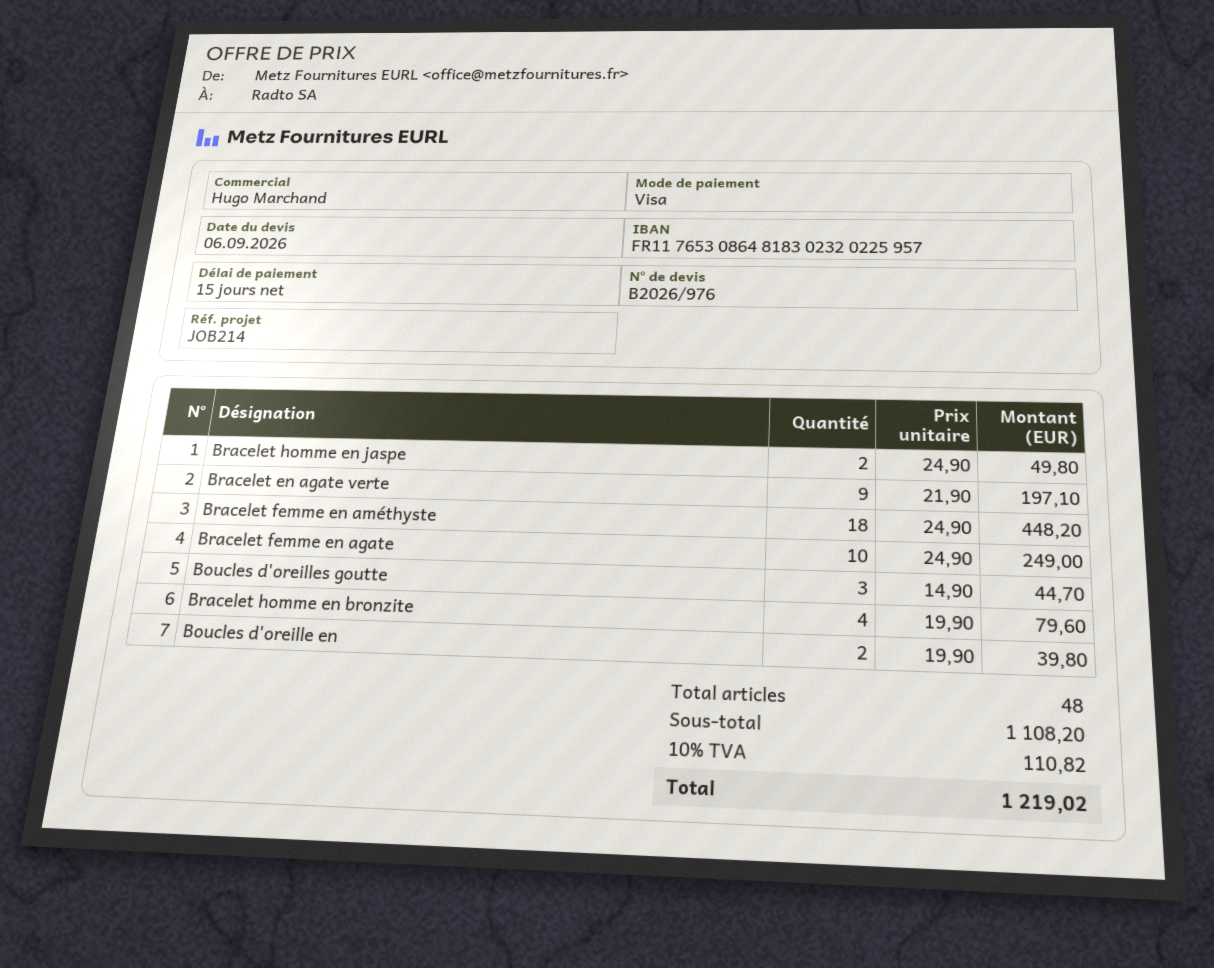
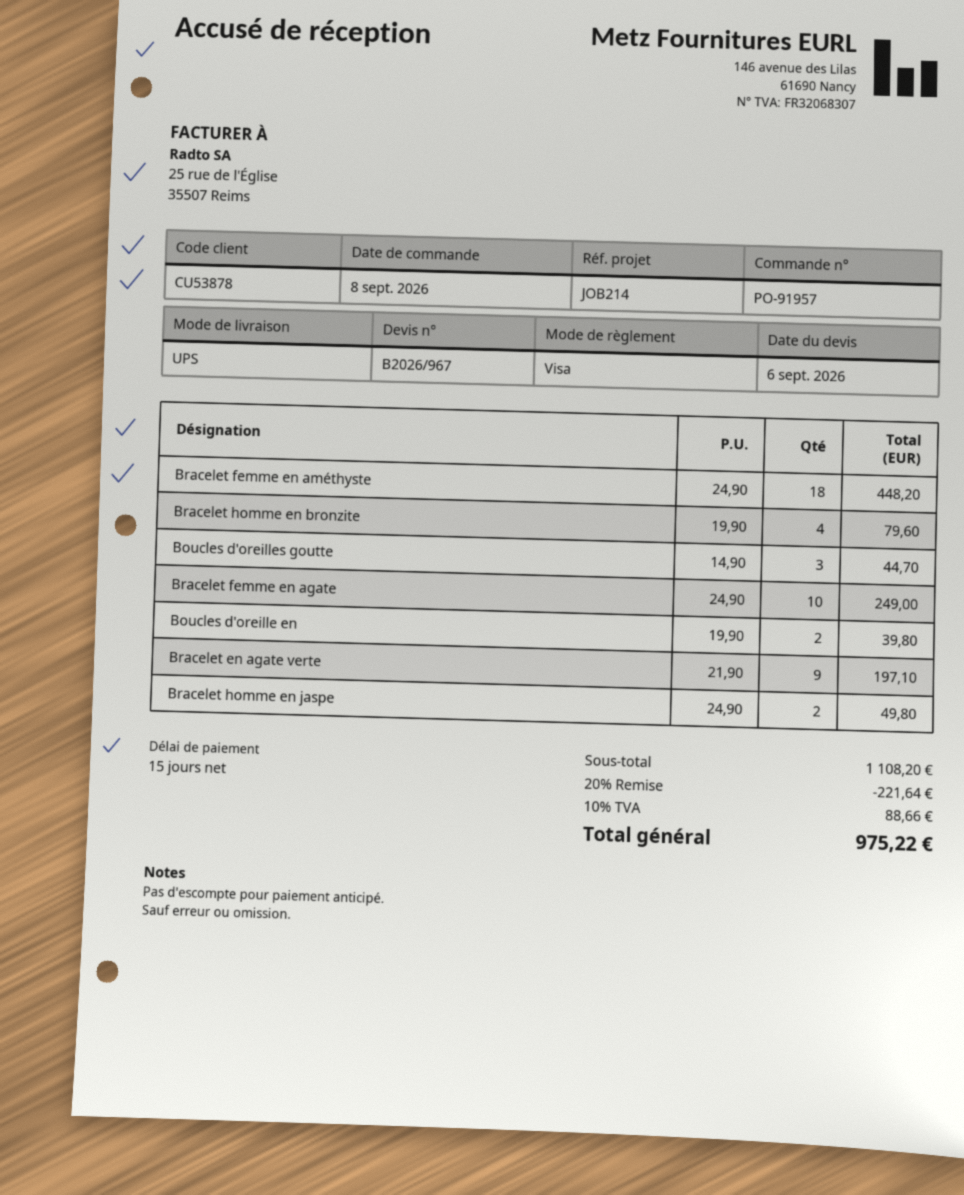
quote number: B2026/976 -> B2026/967
discount: none -> 20% = 221.64
tax: 10% = 110.82 -> 10% = 88.66
total: 1219.02 -> 975.22

